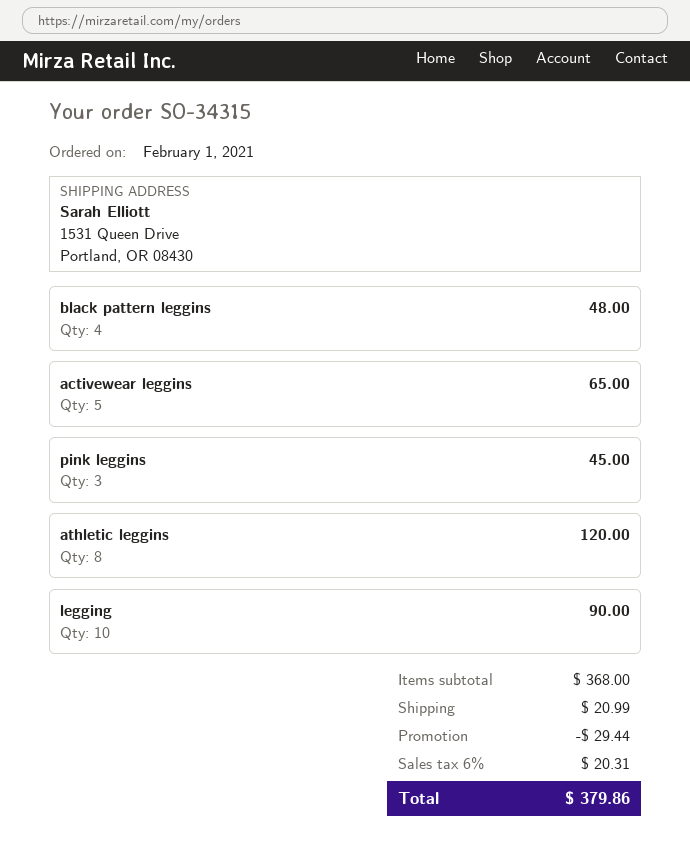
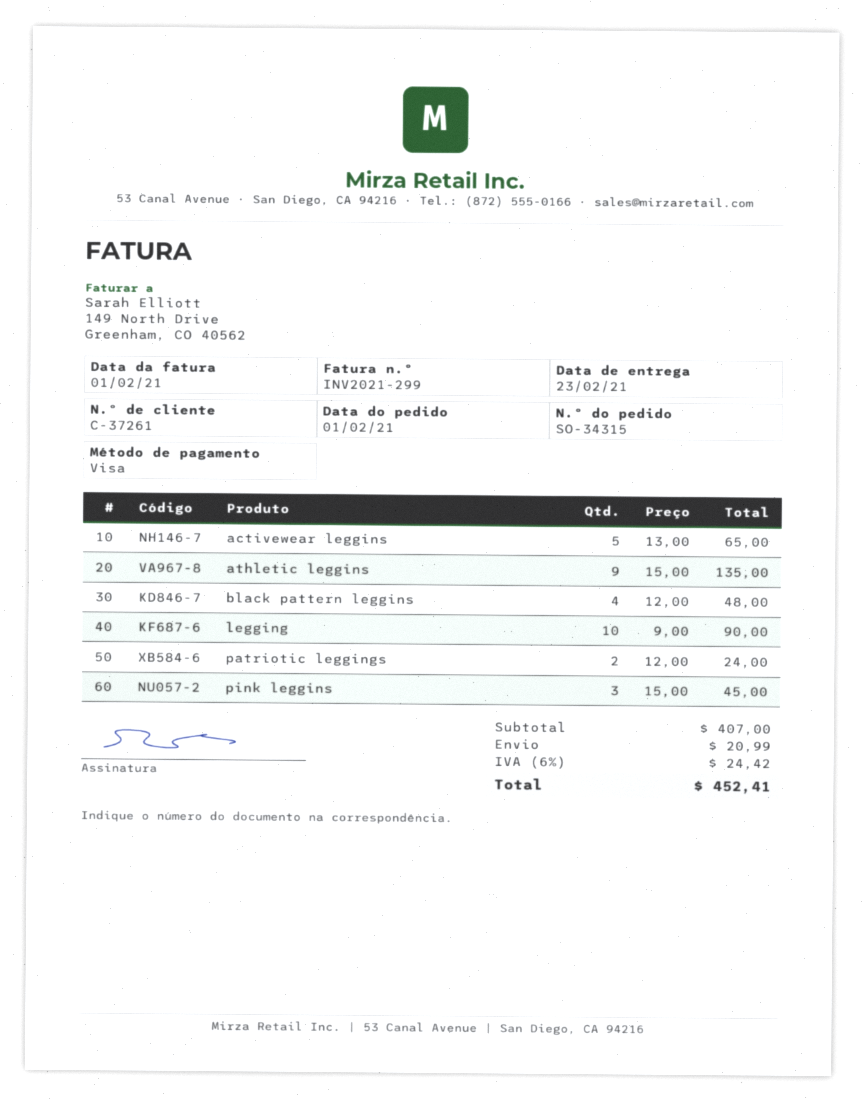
athletic leggins: 8 for 120.00 -> 9 for 135.00
patriotic leggings: none -> 2 for 24.00
subtotal: 368.00 -> 407.00
discount: 29.44 -> none
tax: 6% = 20.31 -> 6% = 24.42
total: 379.86 -> 452.41

